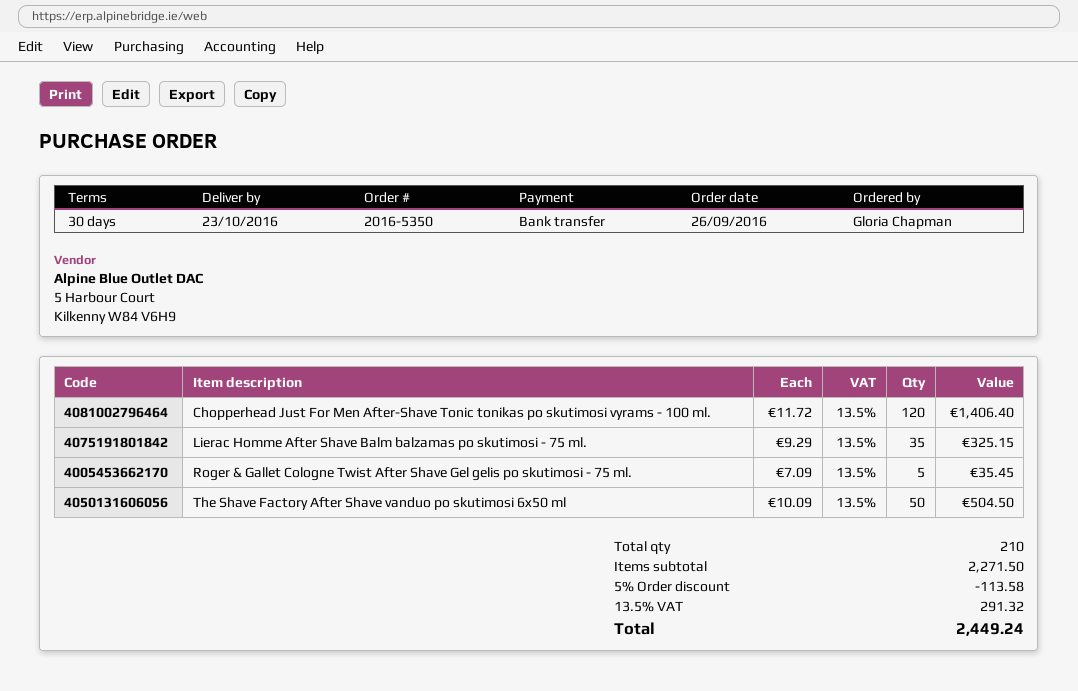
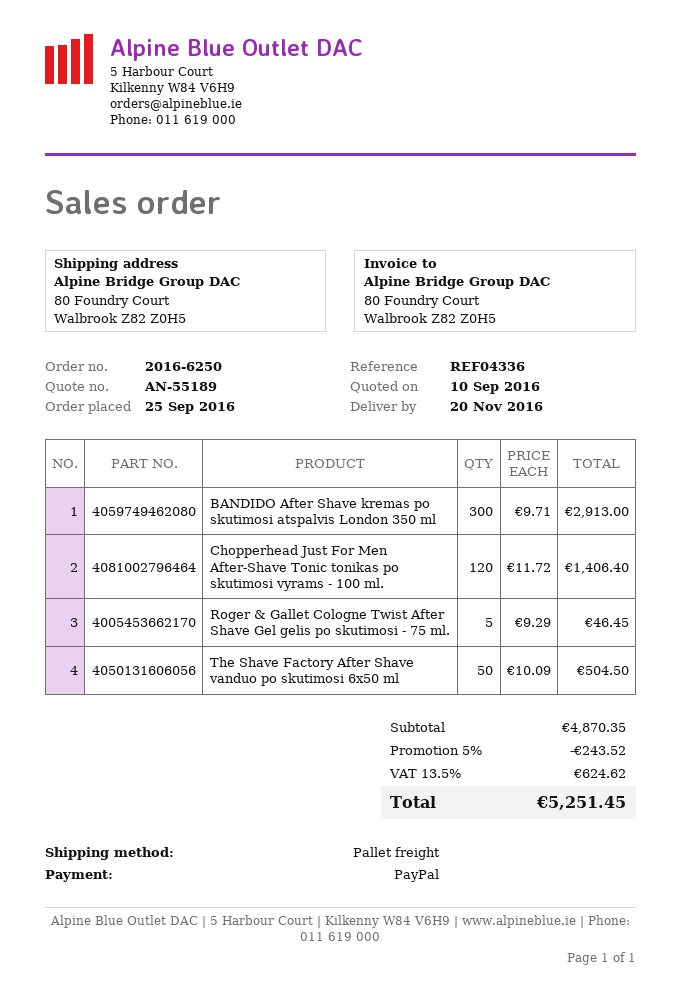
order number: 2016-5350 -> 2016-6250
order date: 2016-09-26 -> 2016-09-25
delivery date: 2016-10-23 -> 2016-11-20
payment method: bank transfer -> PayPal
Lierac Homme After Shave Balm balzamas po skutimosi - 75 ml.: 35 x 9.29 = 325.15 -> none
Roger & Gallet Cologne Twist After Shave Gel gelis po skutimosi - 75 ml.: 5 x 7.09 = 35.45 -> 5 x 9.29 = 46.45
BANDIDO After Shave kremas po skutimosi atspalvis London 350 ml: none -> 300 x 9.71 = 2913.00
subtotal: 2271.50 -> 4870.35
discount: 5% = 113.58 -> 5% = 243.52
tax: 13.5% = 291.32 -> 13.5% = 624.62
total: 2449.24 -> 5251.45

